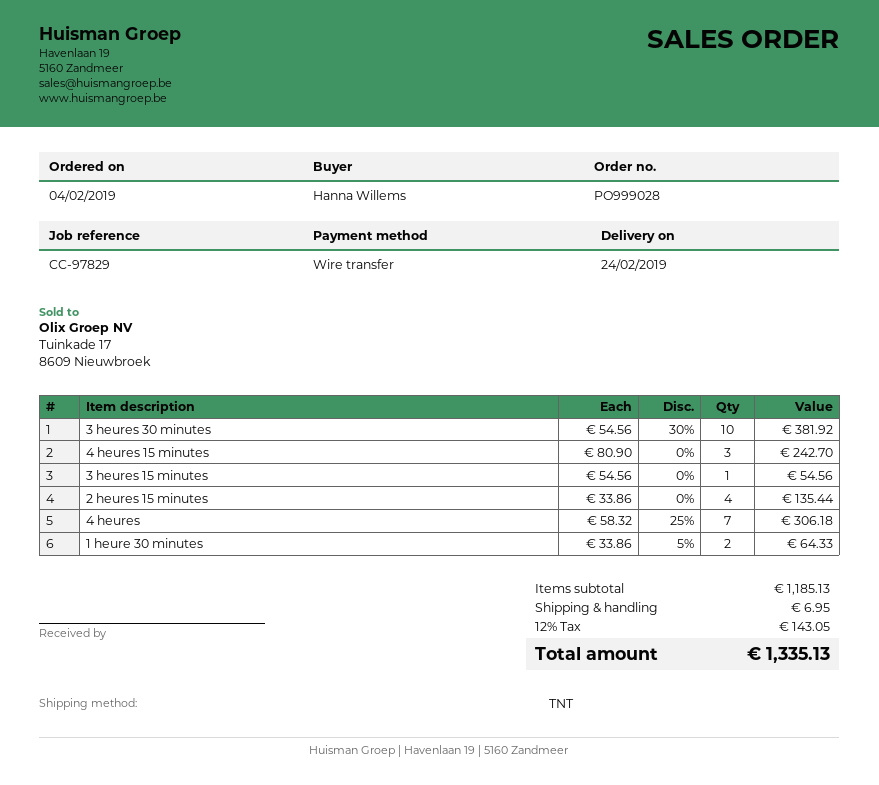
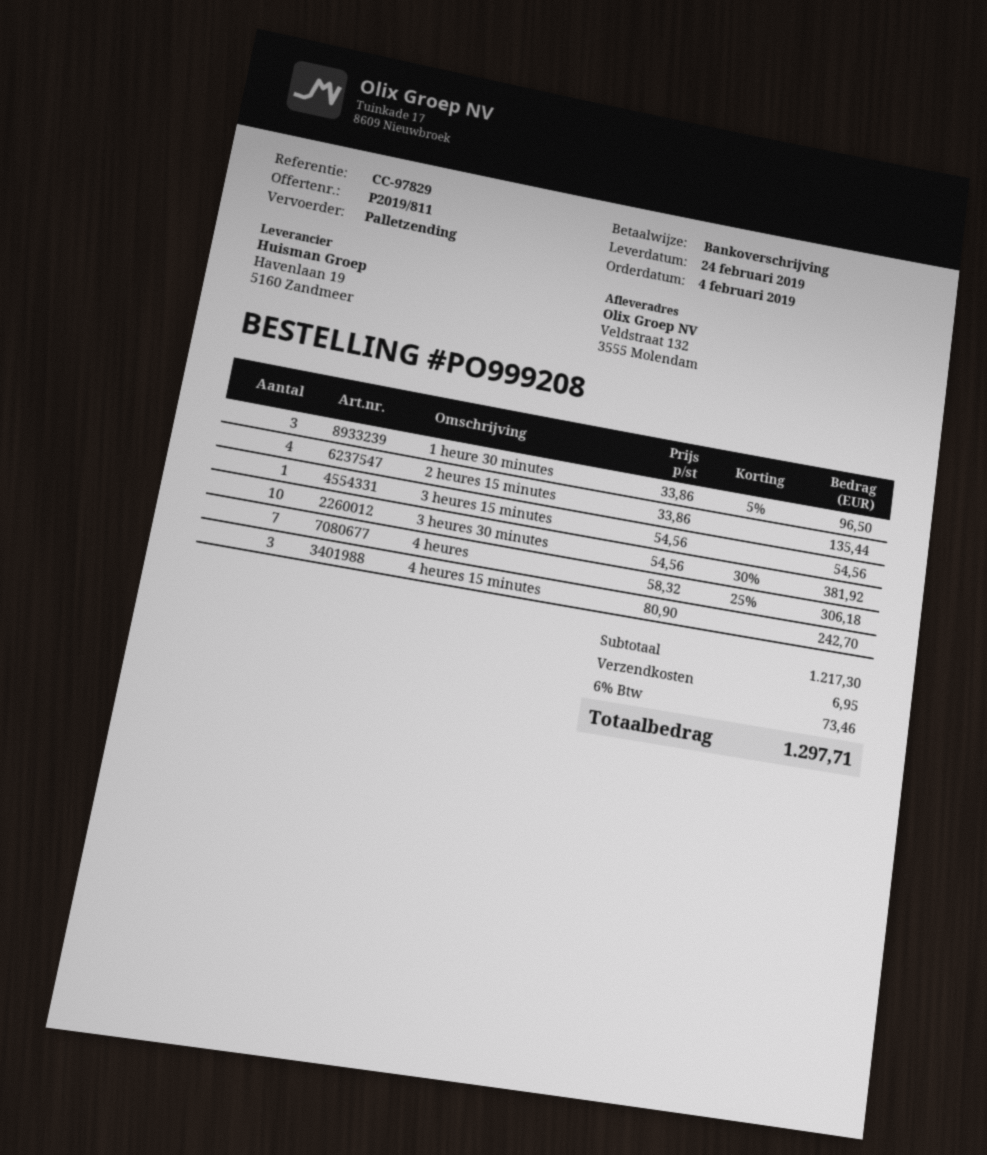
order number: PO999028 -> PO999208
shipping method: TNT -> pallet freight
1 heure 30 minutes: 2 x 33.86 - 5% = 64.33 -> 3 x 33.86 - 5% = 96.50
subtotal: 1185.13 -> 1217.30
tax: 12% = 143.05 -> 6% = 73.46
total: 1335.13 -> 1297.71

